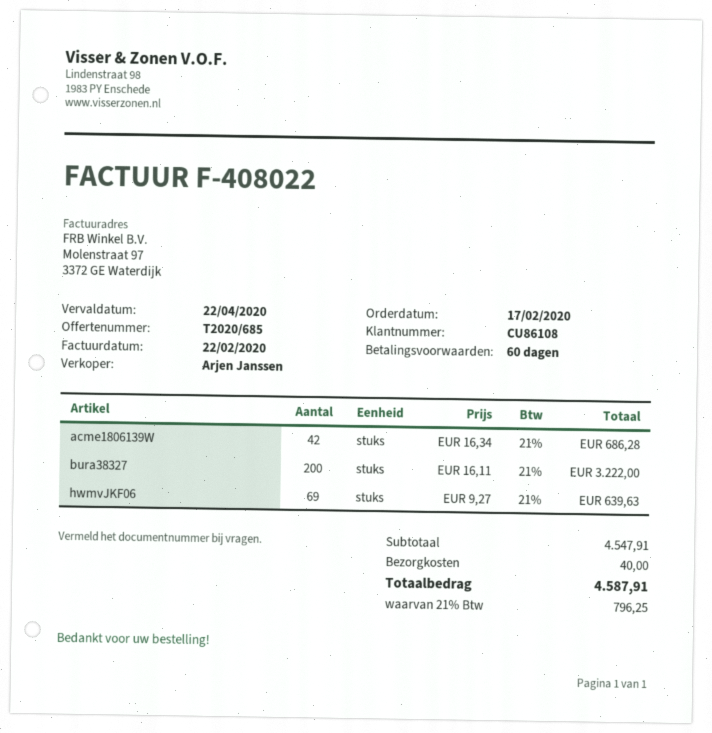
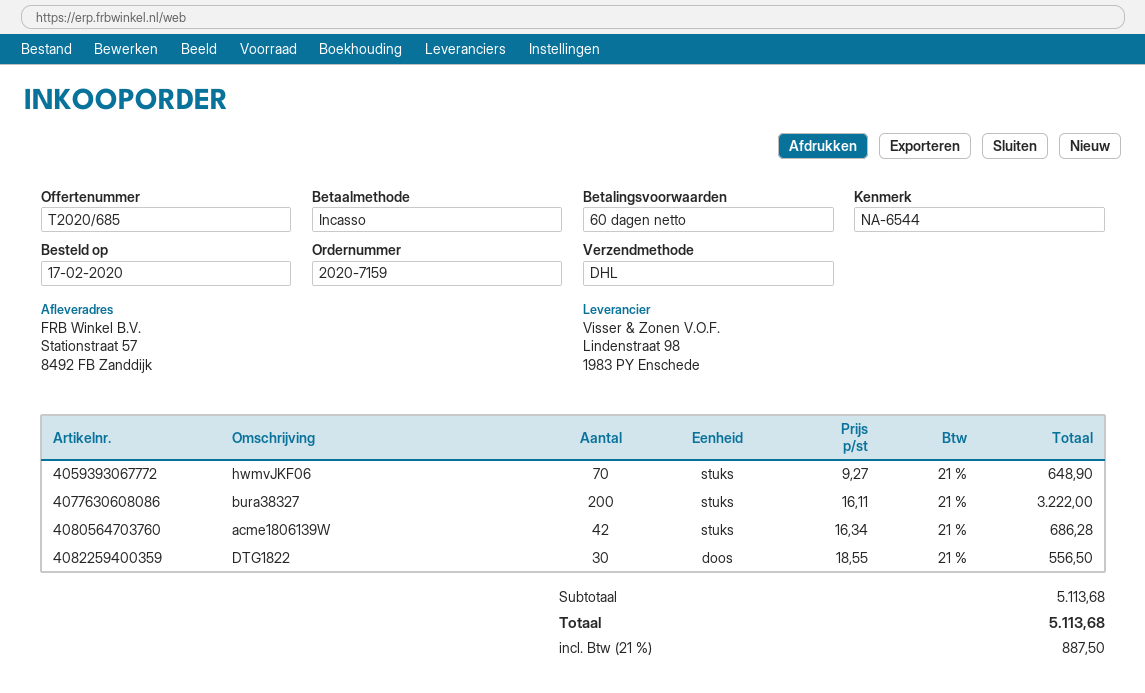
hwmvJKF06: 69 x 9.27 = 639.63 -> 70 x 9.27 = 648.90
DTG1822: none -> 30 x 18.55 = 556.50
subtotal: 4547.91 -> 5113.68
shipping: 40.00 -> none
tax: 21% = 796.25 -> 21% = 887.50
total: 4587.91 -> 5113.68

